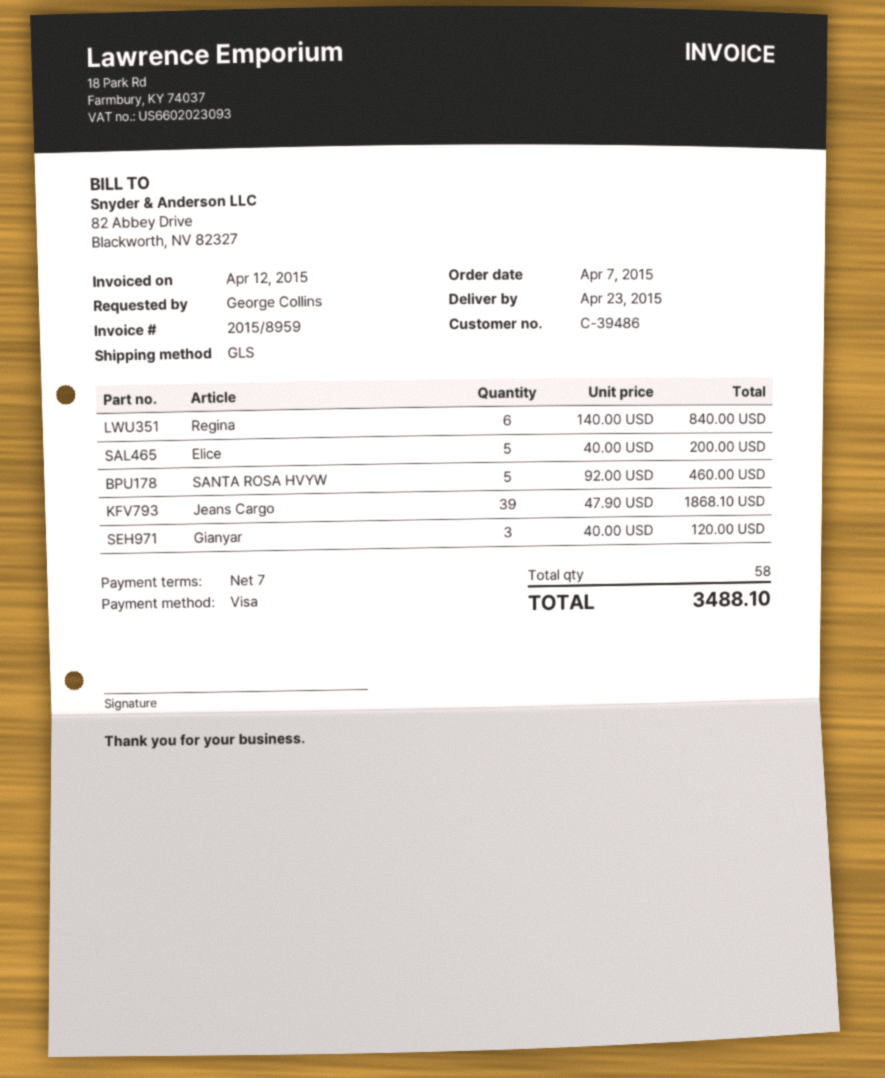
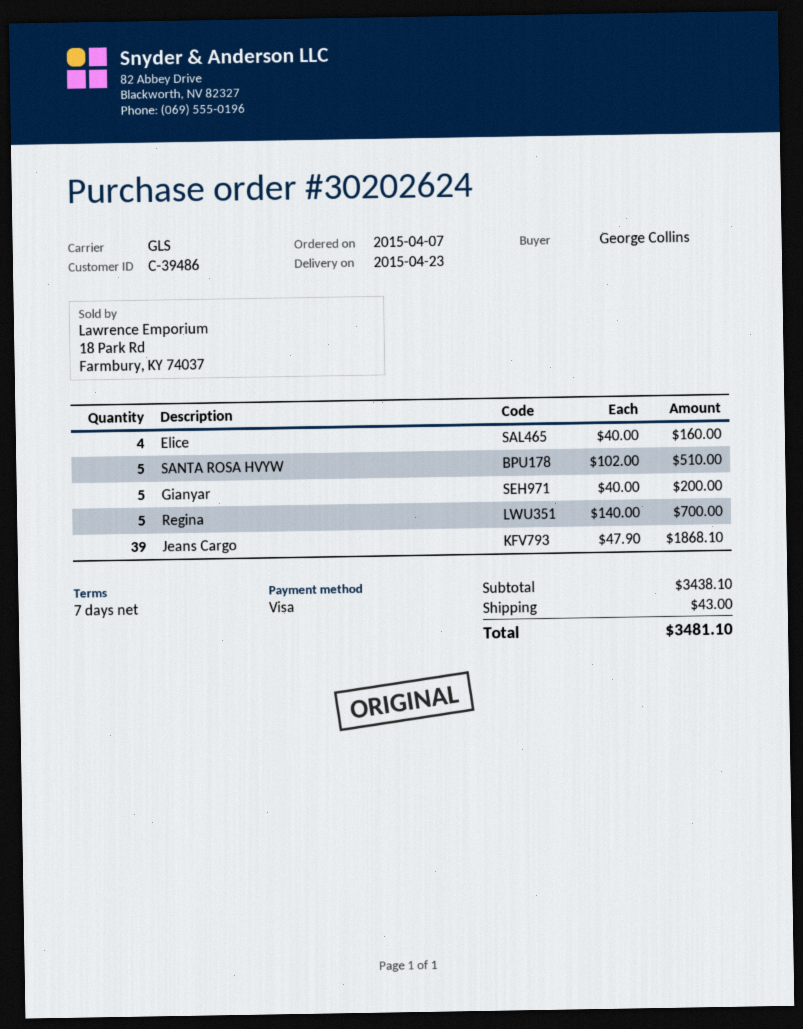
Regina: 6 x 140.00 = 840.00 -> 5 x 140.00 = 700.00
Elice: 5 x 40.00 = 200.00 -> 4 x 40.00 = 160.00
SANTA ROSA HVYW: 5 x 92.00 = 460.00 -> 5 x 102.00 = 510.00
Gianyar: 3 x 40.00 = 120.00 -> 5 x 40.00 = 200.00
shipping: none -> 43.00
total: 3488.10 -> 3481.10

